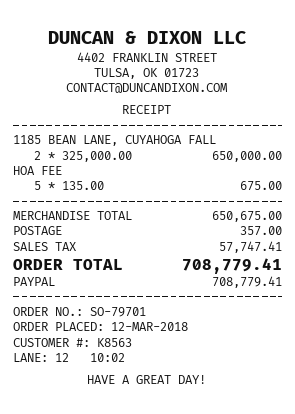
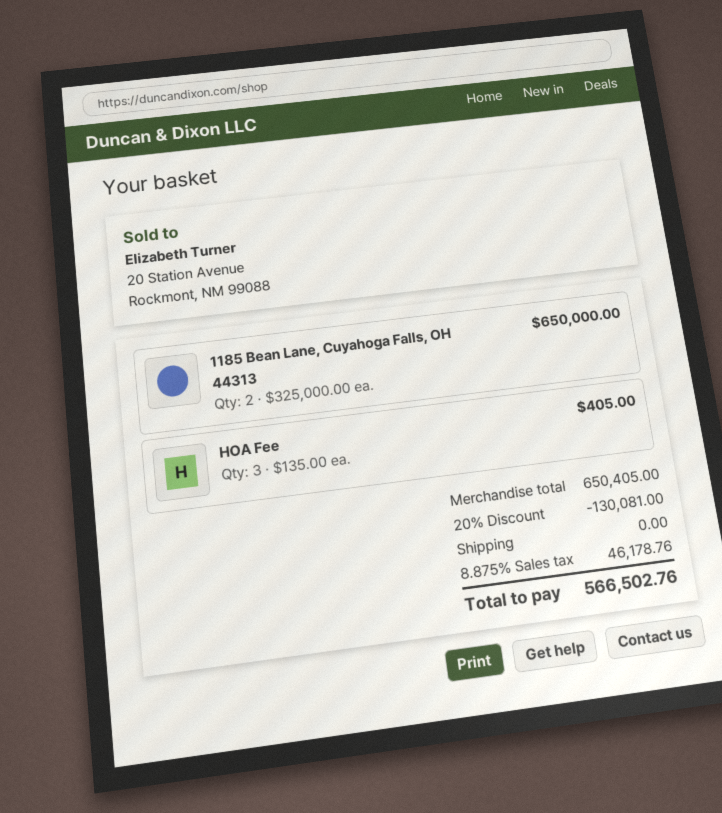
HOA FEE: 5 x 135.00 = 675.00 -> 3 x 135.00 = 405.00
subtotal: 650675.00 -> 650405.00
discount: none -> 20% = 130081.00
shipping: 357.00 -> 0.00
tax: 57747.41 -> 46178.76
total: 708779.41 -> 566502.76

